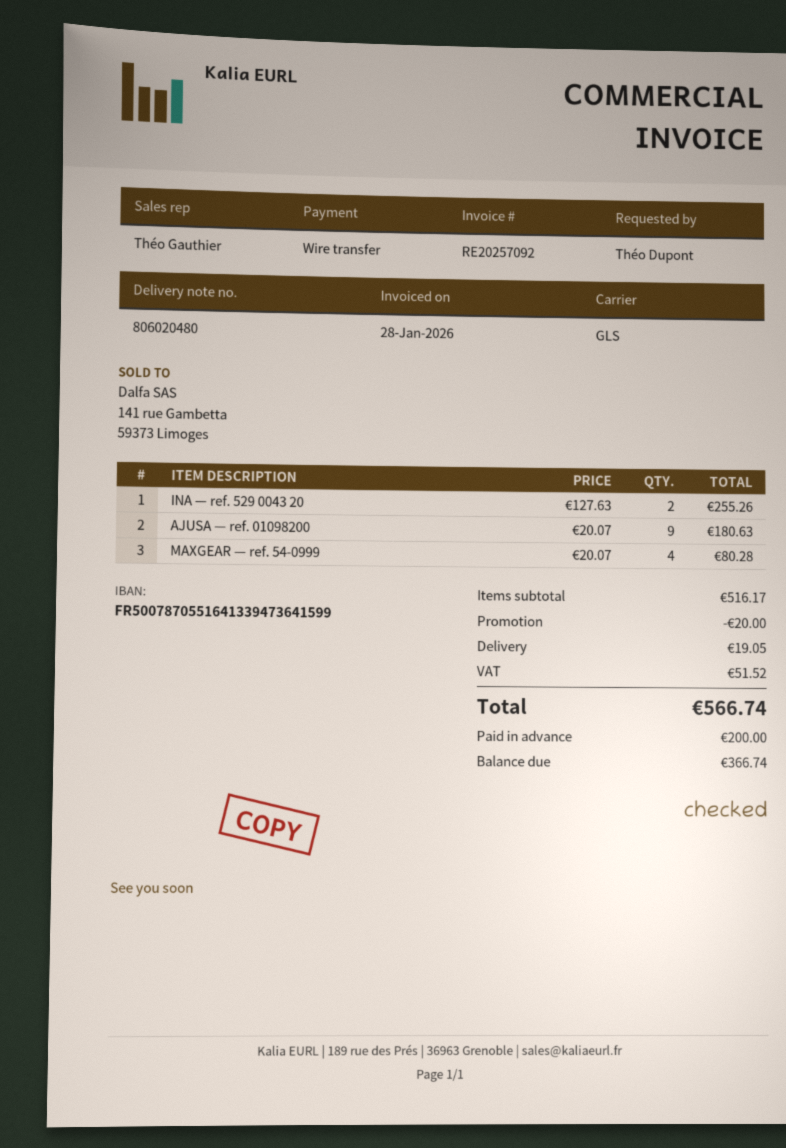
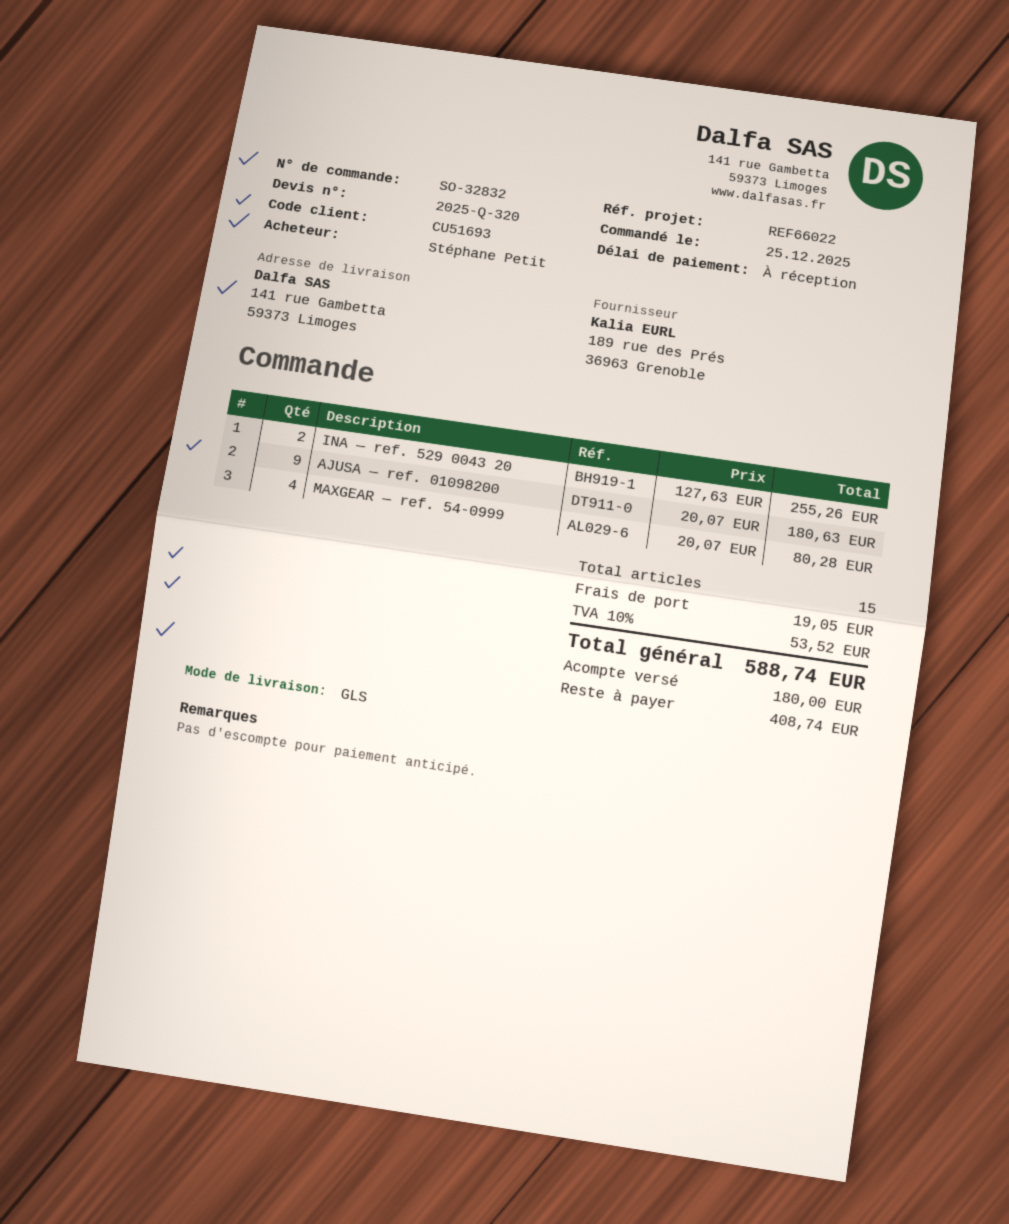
ordered by: Théo Dupont -> Stéphane Petit
discount: 20.00 -> none
tax: 51.52 -> 53.52
total: 566.74 -> 588.74
deposit: 200.00 -> 180.00
balance: 366.74 -> 408.74

